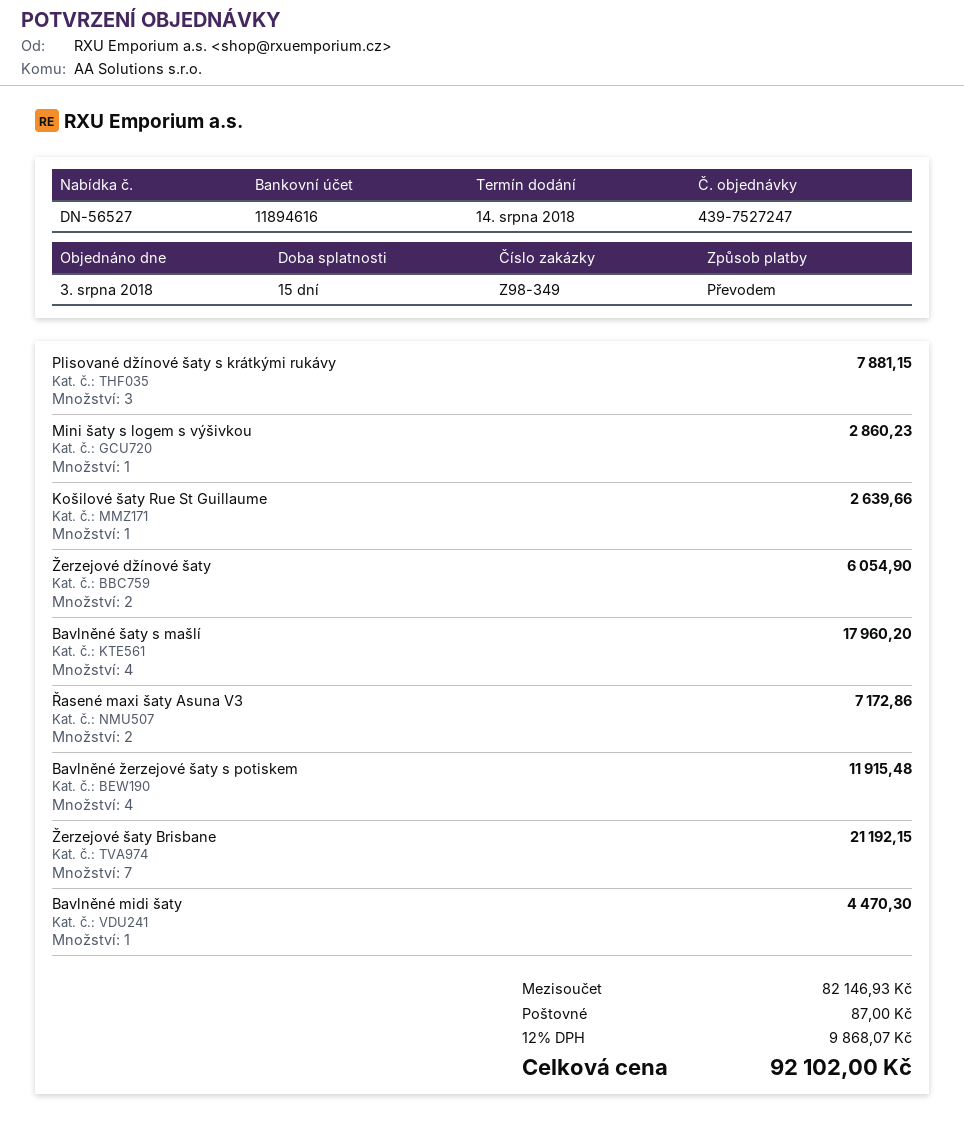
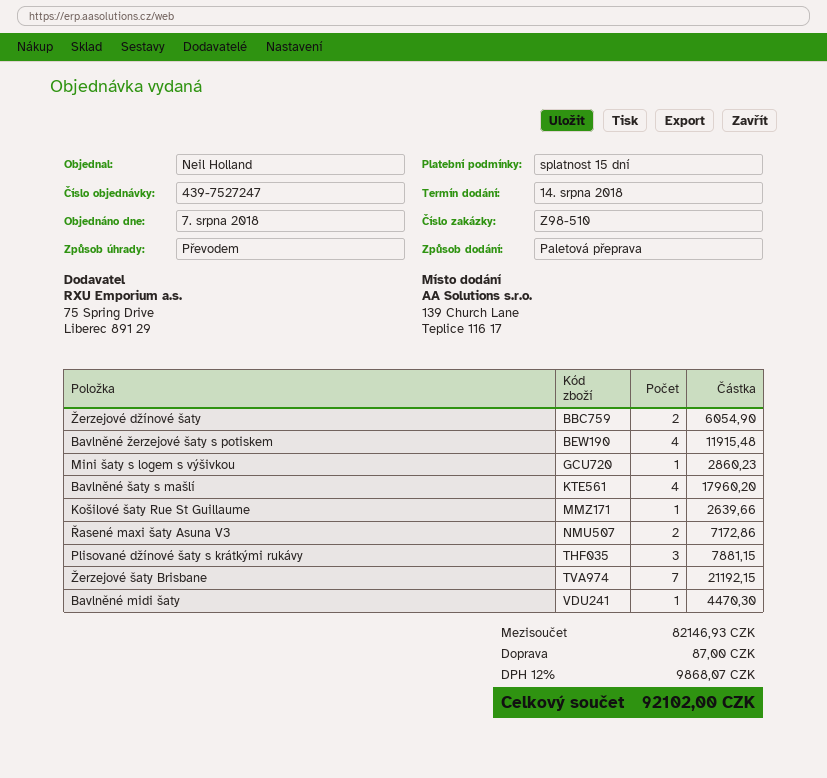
order date: 2018-08-03 -> 2018-08-07
reference: Z98-349 -> Z98-510

